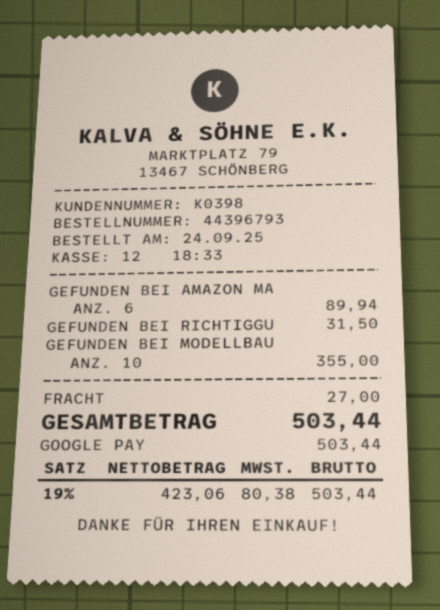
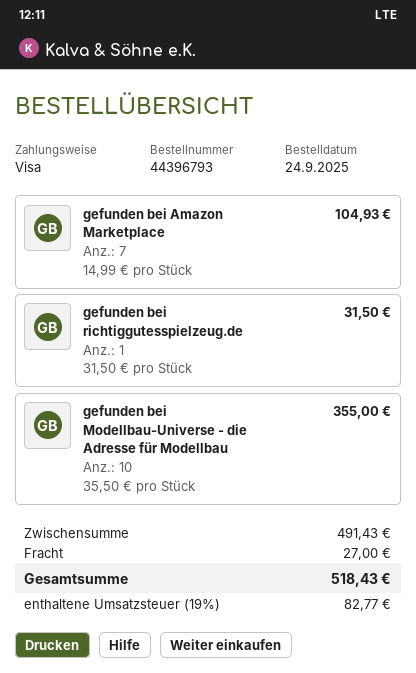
payment method: Google Pay -> Visa
GEFUNDEN BEI AMAZON MA: 6 for 89.94 -> 7 for 104.93
tax: 19% = 80.38 -> 19% = 82.77
total: 503.44 -> 518.43

